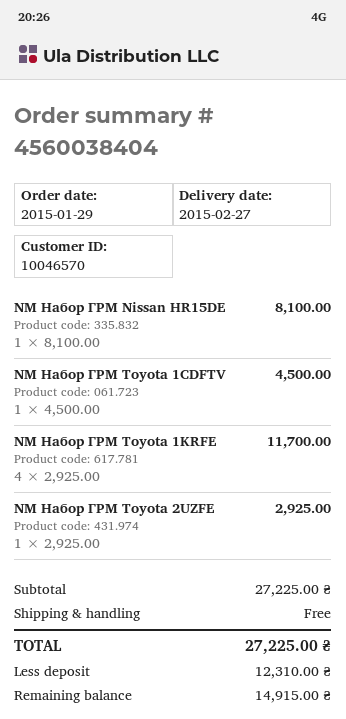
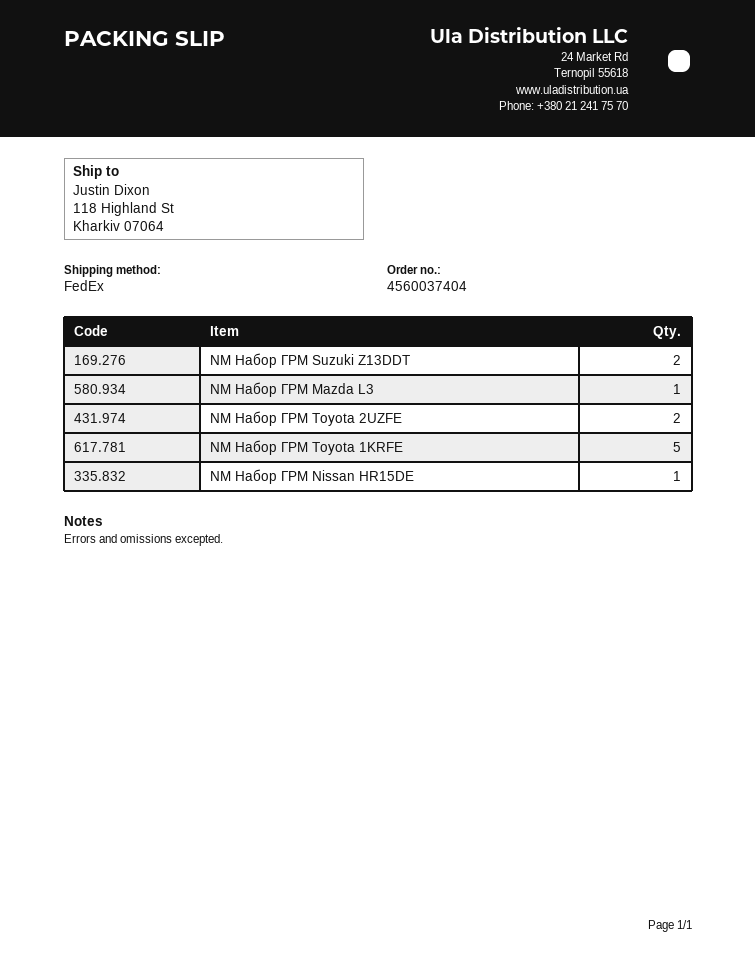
order number: 4560038404 -> 4560037404
NM Набор ГРМ Toyota 1CDFTV: 1 -> none
NM Набор ГРМ Toyota 1KRFE: 4 -> 5
NM Набор ГРМ Toyota 2UZFE: 1 -> 2
NM Набор ГРМ Suzuki Z13DDT: none -> 2
NM Набор ГРМ Mazda L3: none -> 1

